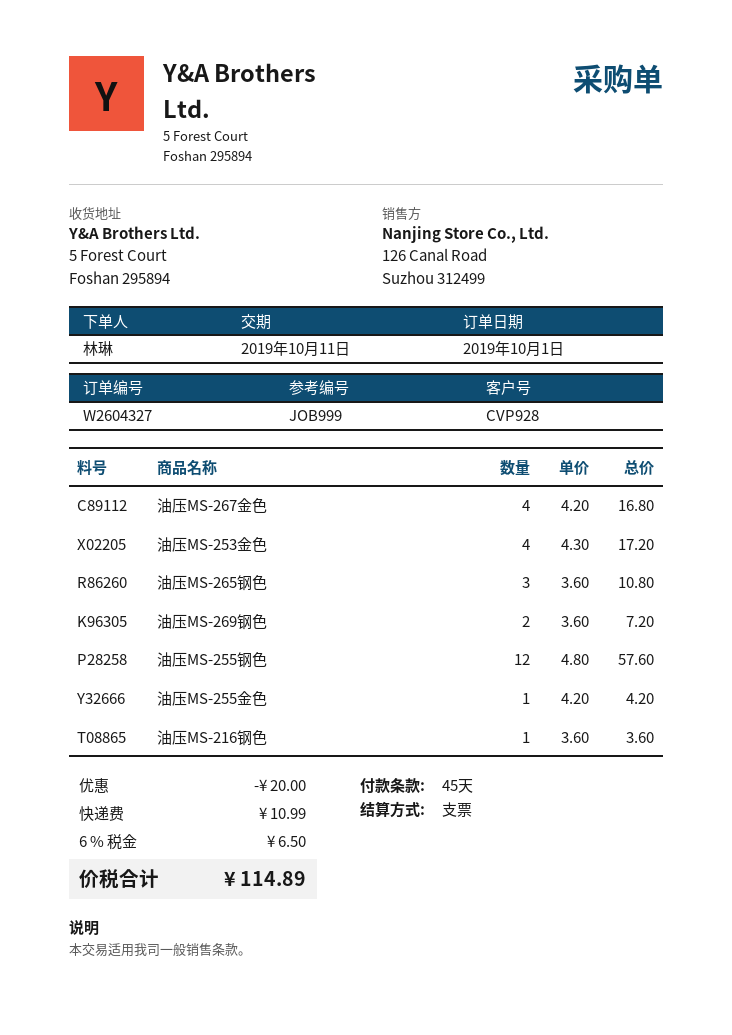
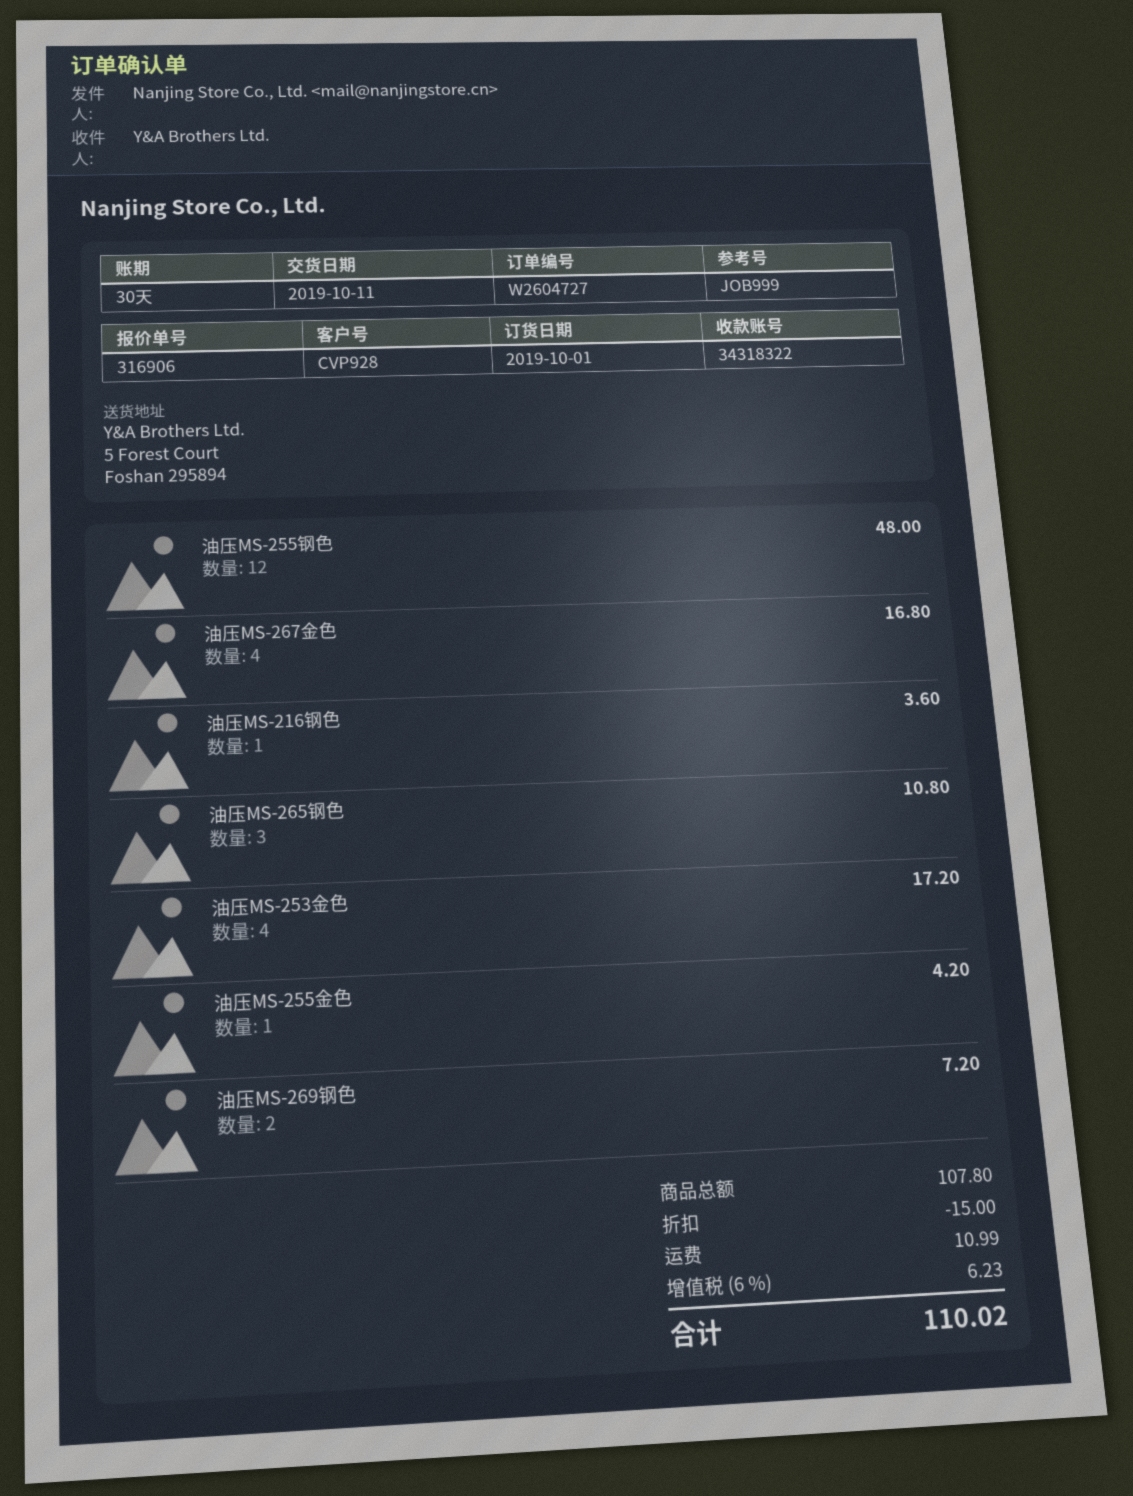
order number: W2604327 -> W2604727
payment terms: 45 days -> 30 days
油压MS-255钢色: 12 for 57.60 -> 12 for 48.00
discount: 20.00 -> 15.00
tax: 6% = 6.50 -> 6% = 6.23
total: 114.89 -> 110.02

